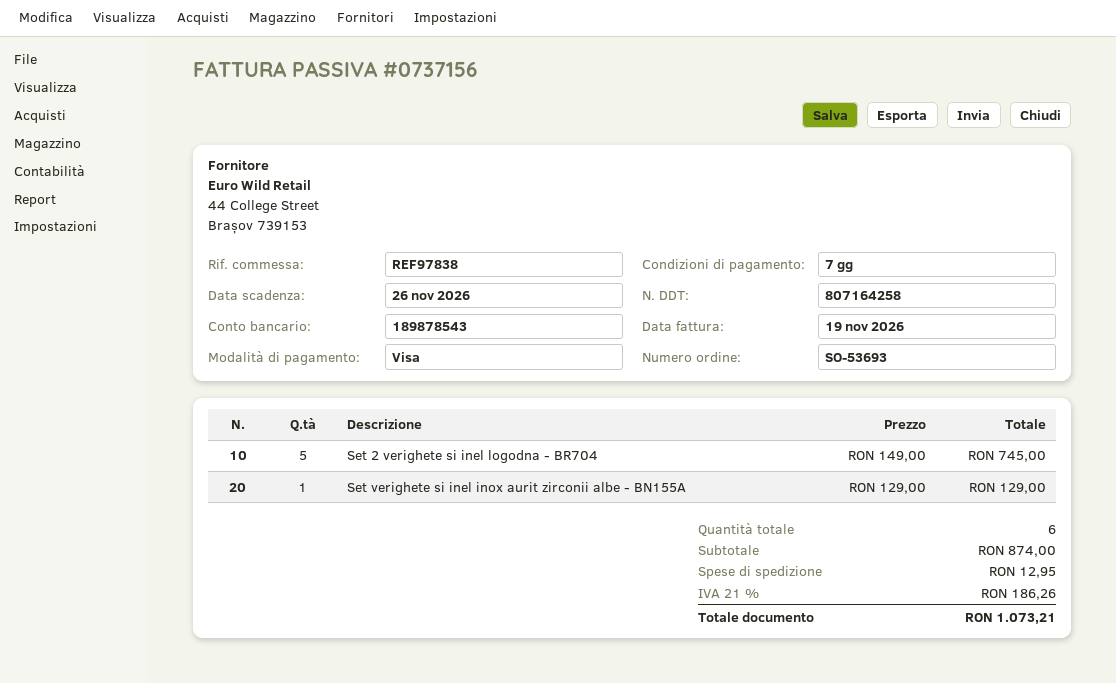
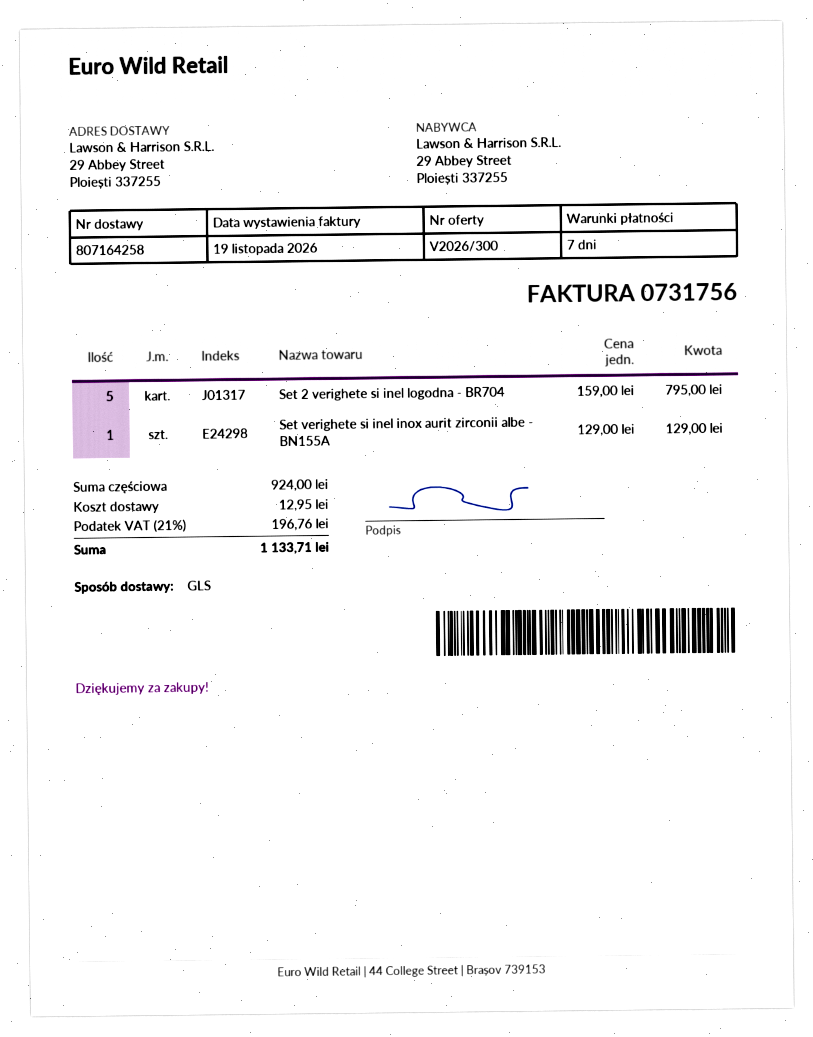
invoice number: 0737156 -> 0731756
Set 2 verighete si inel logodna - BR704: 5 x 149.00 = 745.00 -> 5 x 159.00 = 795.00
subtotal: 874.00 -> 924.00
tax: 21% = 186.26 -> 21% = 196.76
total: 1073.21 -> 1133.71

